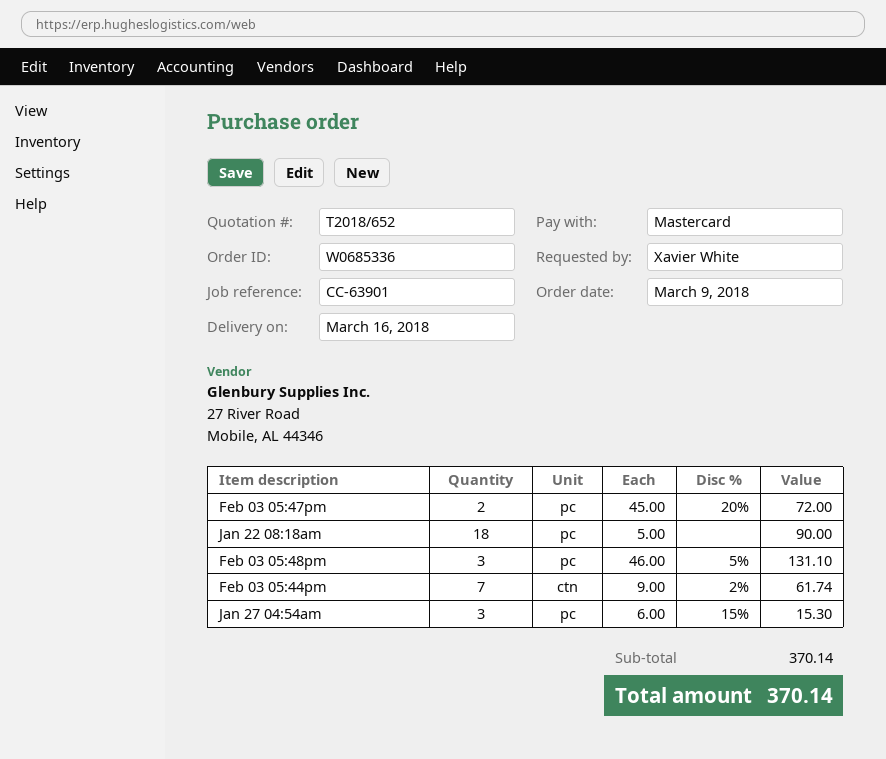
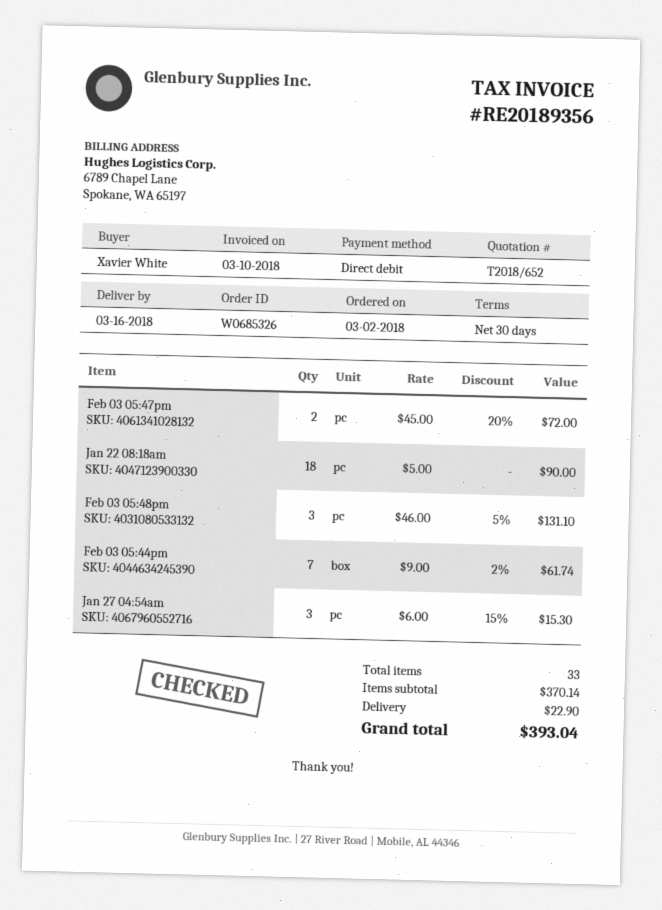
order number: W0685336 -> W0685326
order date: 2018-03-09 -> 2018-03-02
payment method: Mastercard -> direct debit
shipping: none -> 22.90
total: 370.14 -> 393.04

